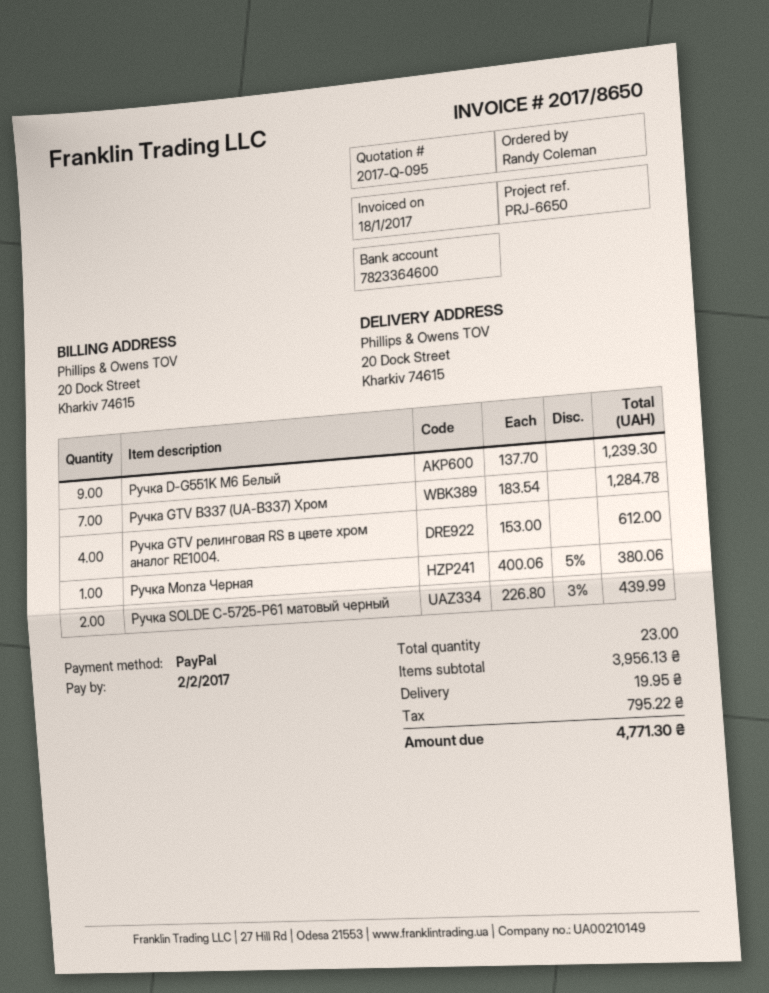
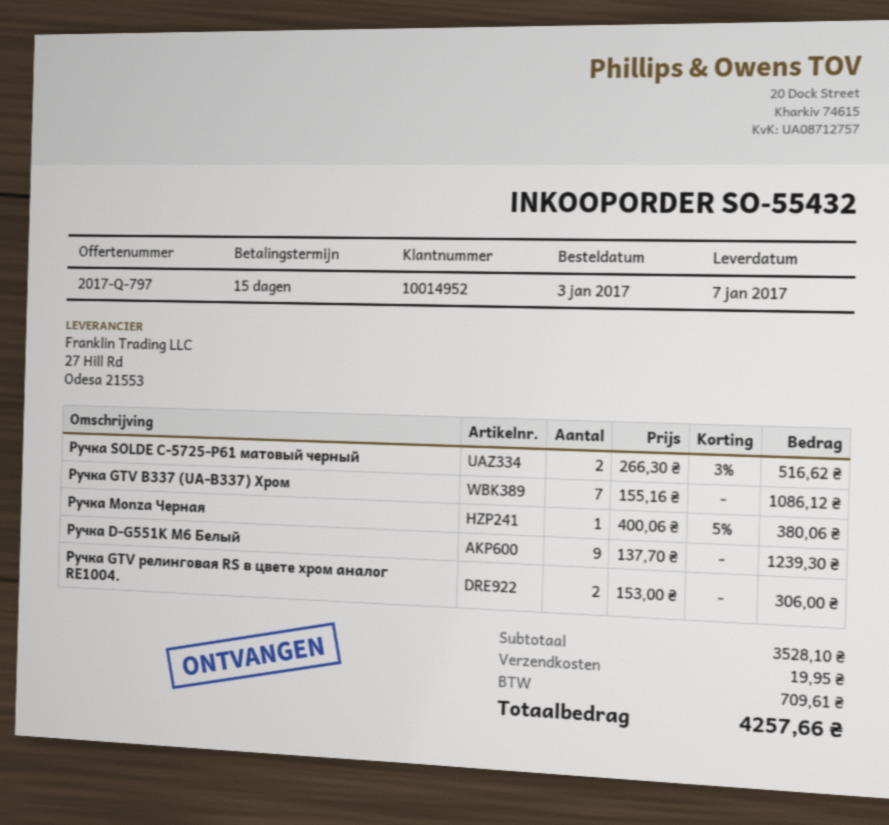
quote number: 2017-Q-095 -> 2017-Q-797
Ручка GTV B337 (UA-B337) Хром: 7 x 183.54 = 1284.78 -> 7 x 155.16 = 1086.12
Ручка GTV релинговая RS в цвете хром аналог RE1004.: 4 x 153.00 = 612.00 -> 2 x 153.00 = 306.00
Ручка SOLDE C-5725-P61 матовый черный: 2 x 226.80 - 3% = 439.99 -> 2 x 266.30 - 3% = 516.62
subtotal: 3956.13 -> 3528.10
tax: 795.22 -> 709.61
total: 4771.30 -> 4257.66

